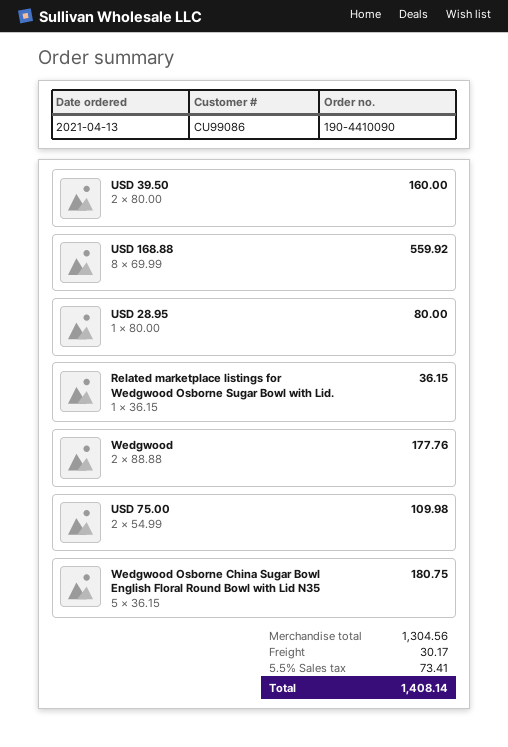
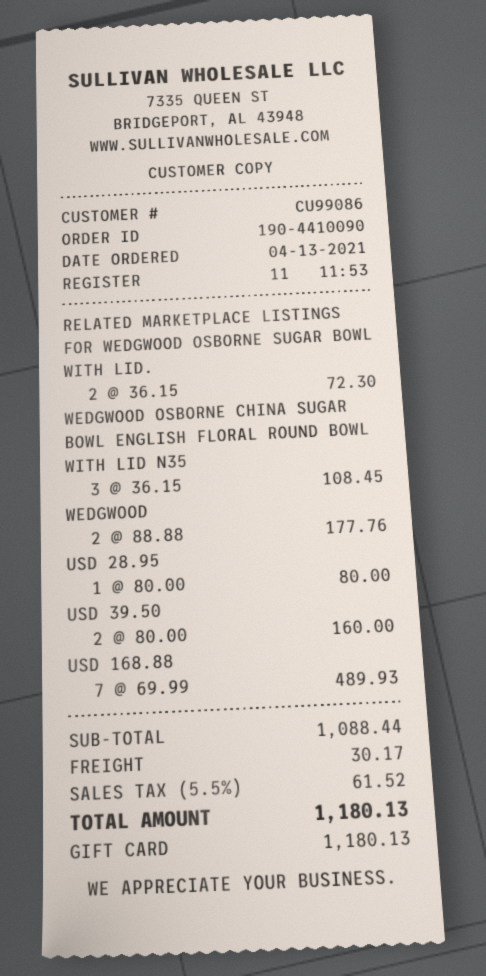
USD 168.88: 8 x 69.99 = 559.92 -> 7 x 69.99 = 489.93
Related marketplace listings for Wedgwood Osborne Sugar Bowl with Lid.: 1 x 36.15 = 36.15 -> 2 x 36.15 = 72.30
USD 75.00: 2 x 54.99 = 109.98 -> none
Wedgwood Osborne China Sugar Bowl English Floral Round Bowl with Lid N35: 5 x 36.15 = 180.75 -> 3 x 36.15 = 108.45
subtotal: 1304.56 -> 1088.44
tax: 5.5% = 73.41 -> 5.5% = 61.52
total: 1408.14 -> 1180.13

